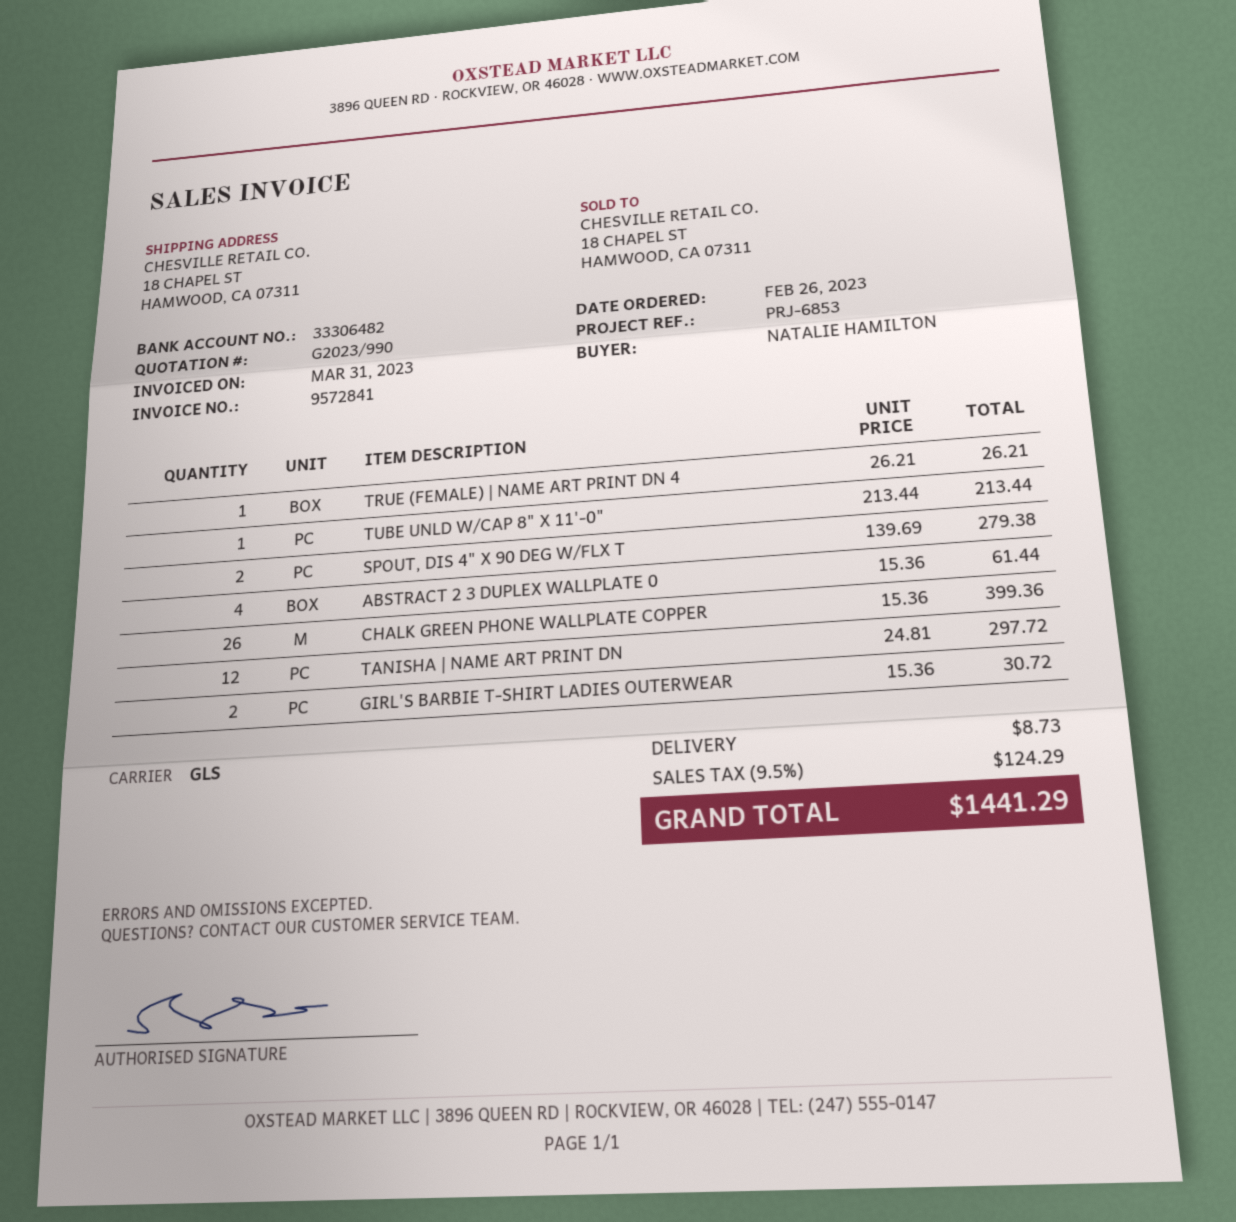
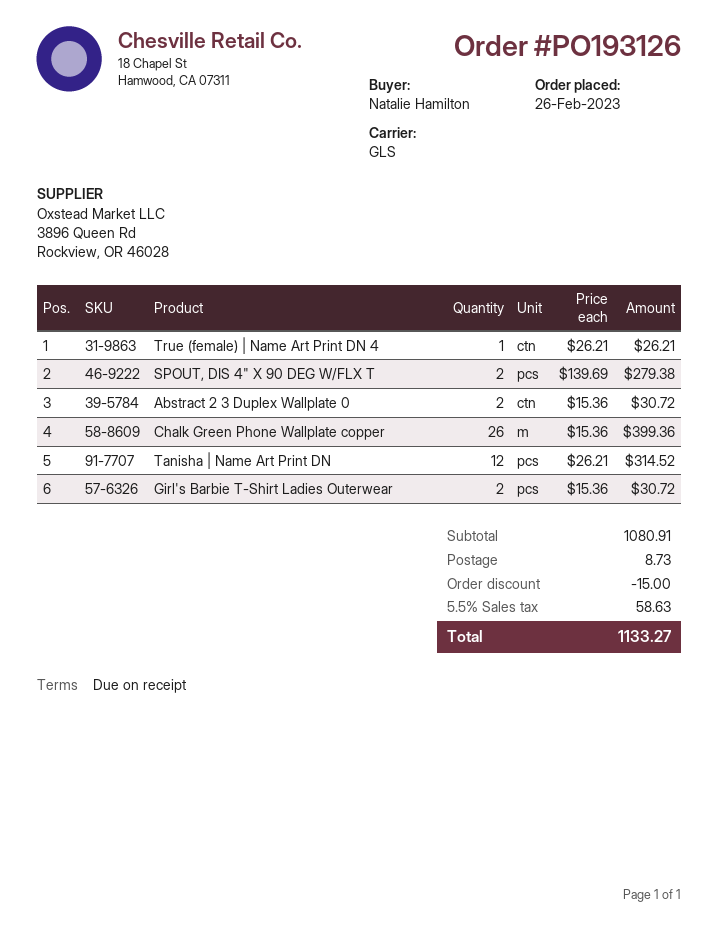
TUBE UNLD W/CAP 8" X 11'-0": 1 x 213.44 = 213.44 -> none
ABSTRACT 2 3 DUPLEX WALLPLATE 0: 4 x 15.36 = 61.44 -> 2 x 15.36 = 30.72
TANISHA | NAME ART PRINT DN: 12 x 24.81 = 297.72 -> 12 x 26.21 = 314.52
discount: none -> 15.00
tax: 9.5% = 124.29 -> 5.5% = 58.63
total: 1441.29 -> 1133.27

